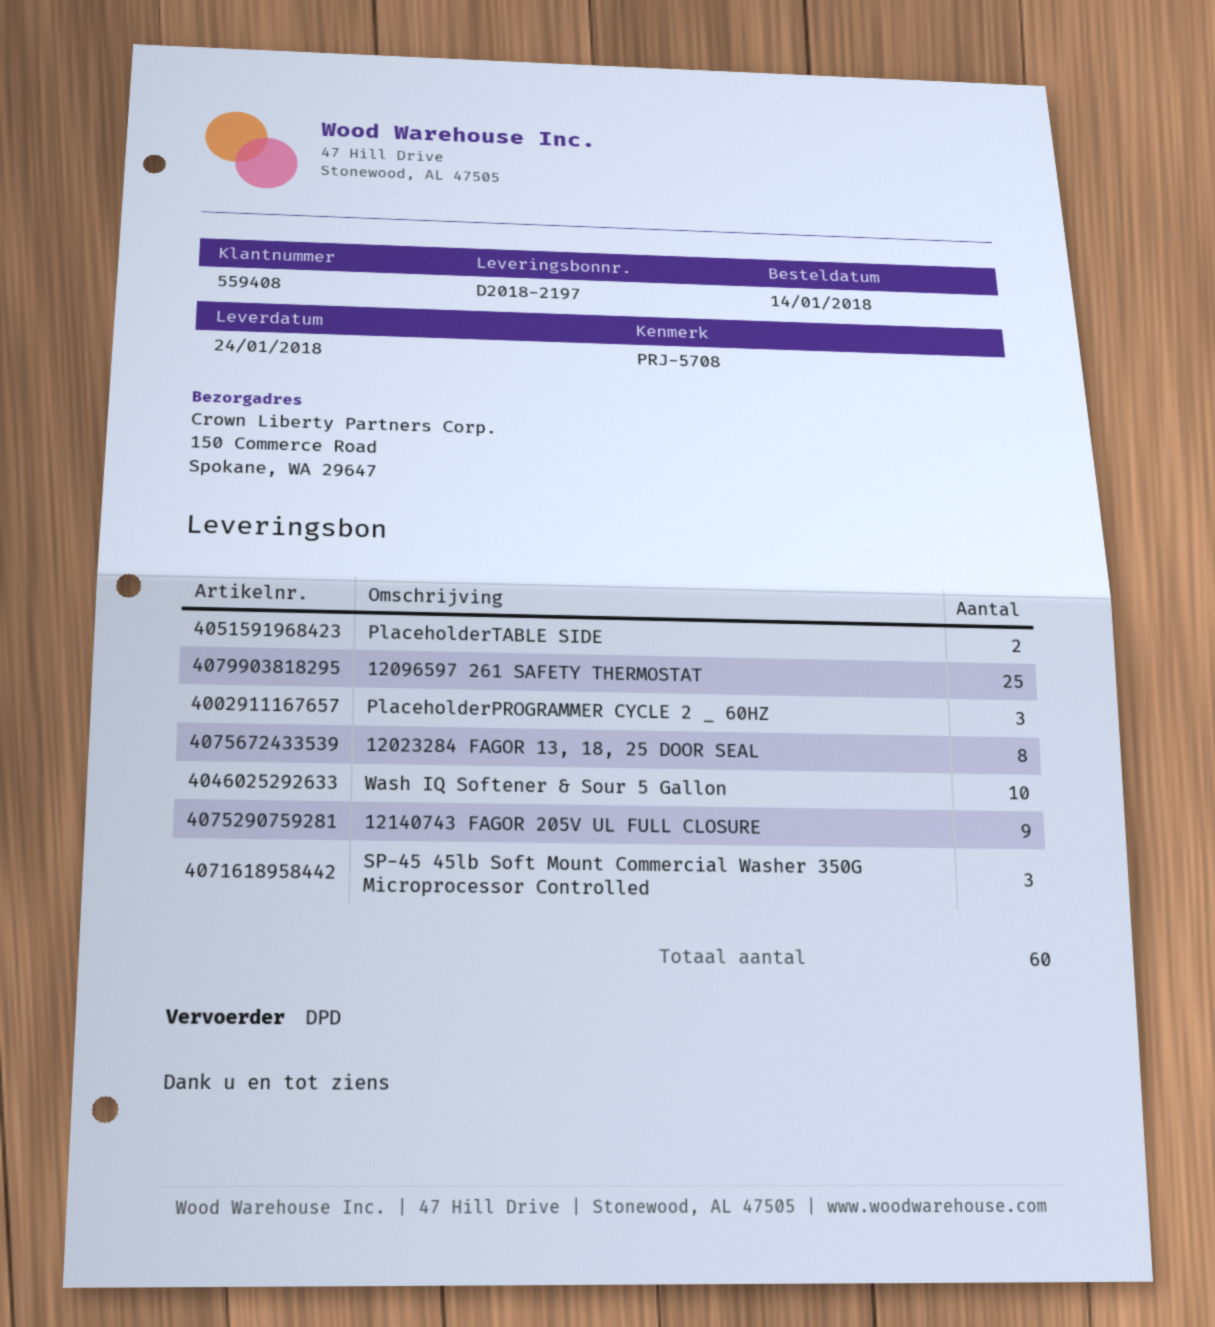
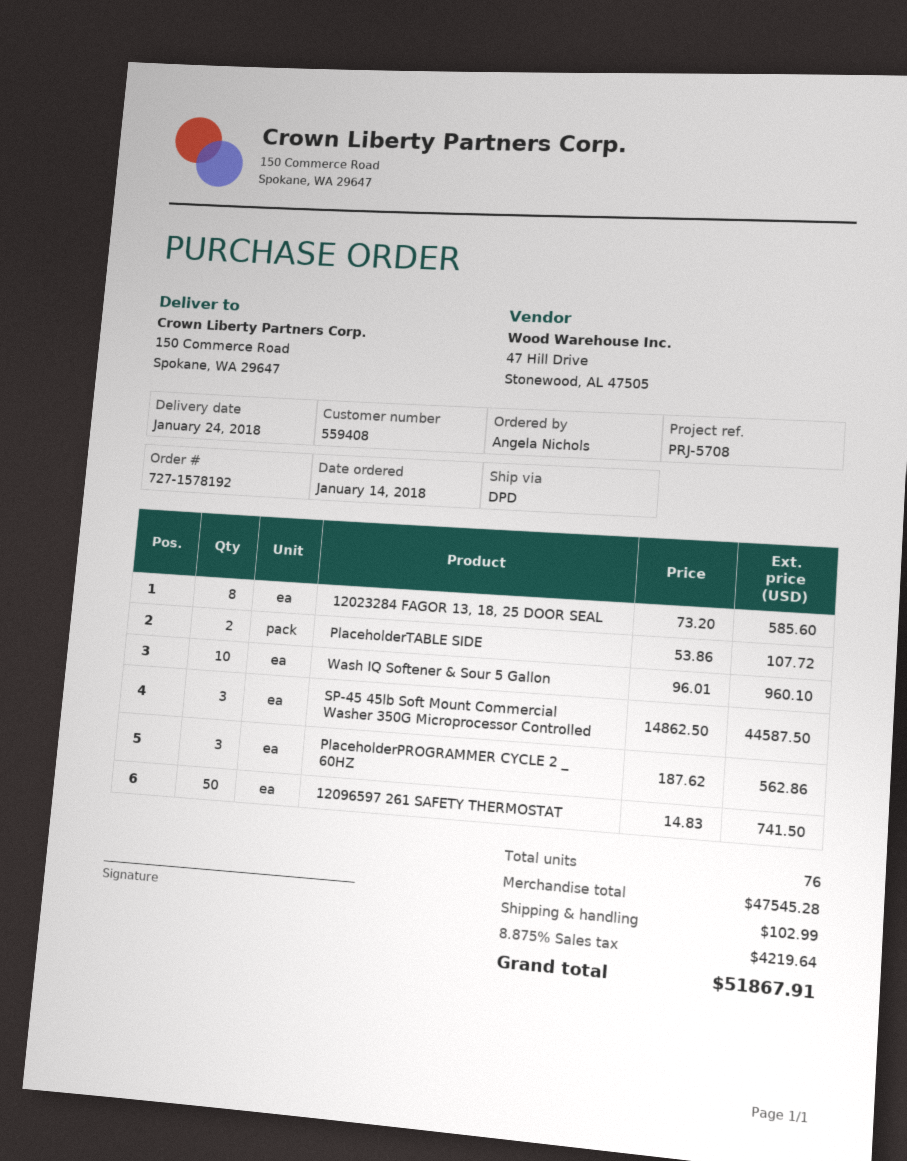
12096597 261 SAFETY THERMOSTAT: 25 -> 50
12140743 FAGOR 205V UL FULL CLOSURE: 9 -> none
total quantity: 60 -> 76

